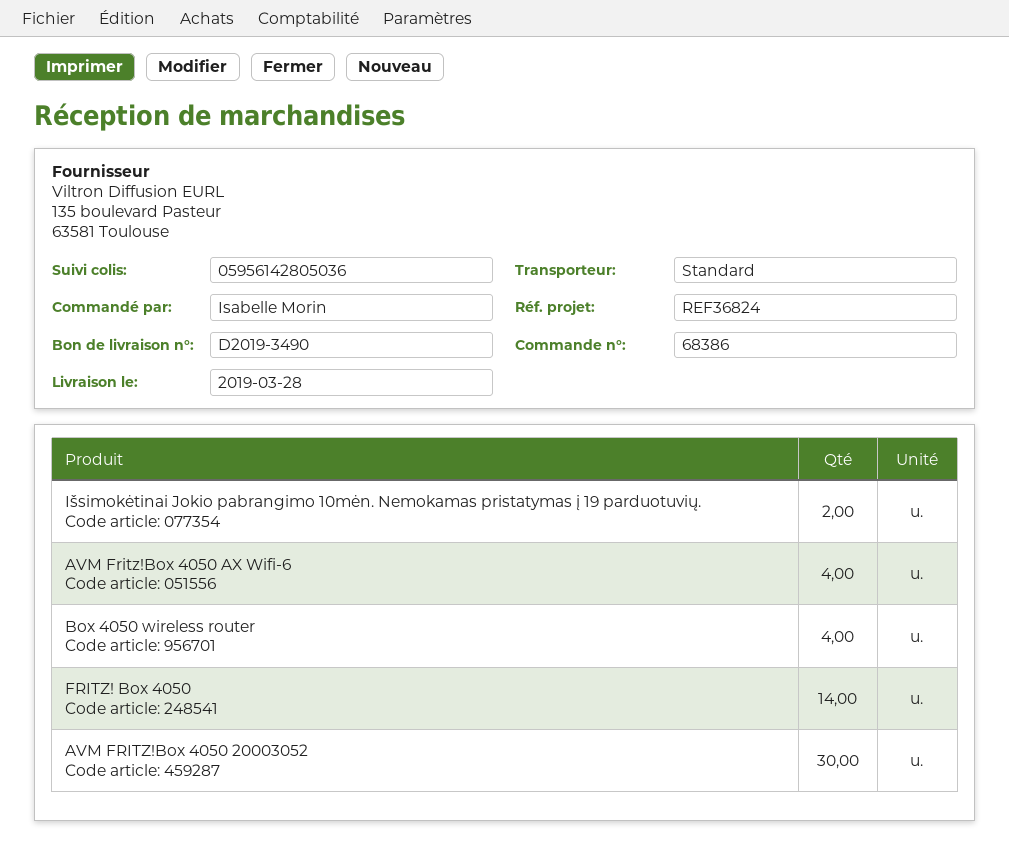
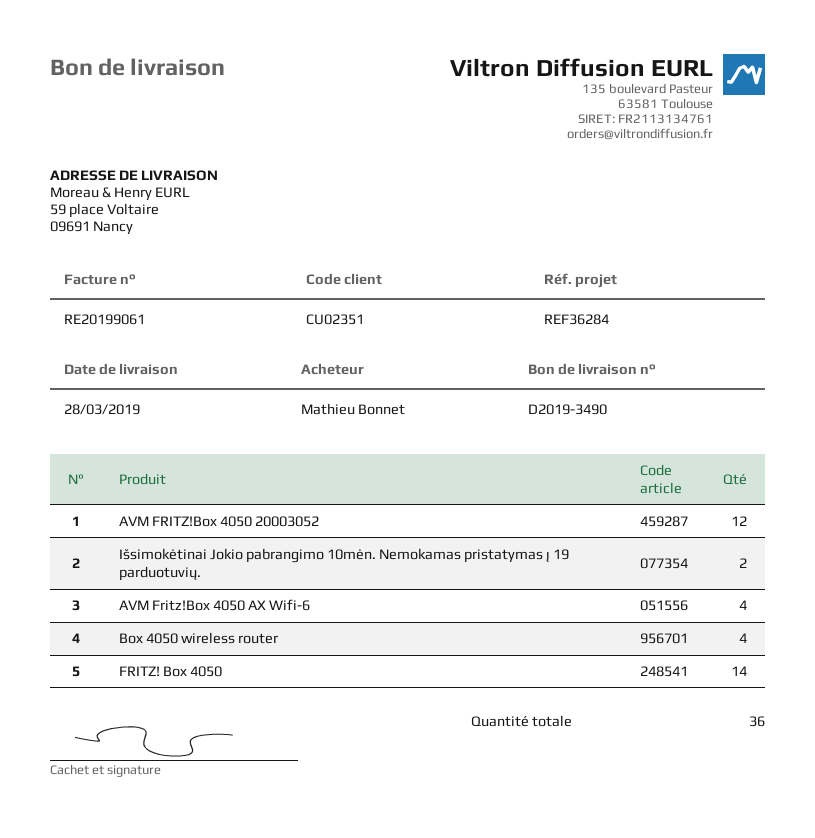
reference: REF36824 -> REF36284
ordered by: Isabelle Morin -> Mathieu Bonnet
AVM FRITZ!Box 4050 20003052: 30 -> 12

